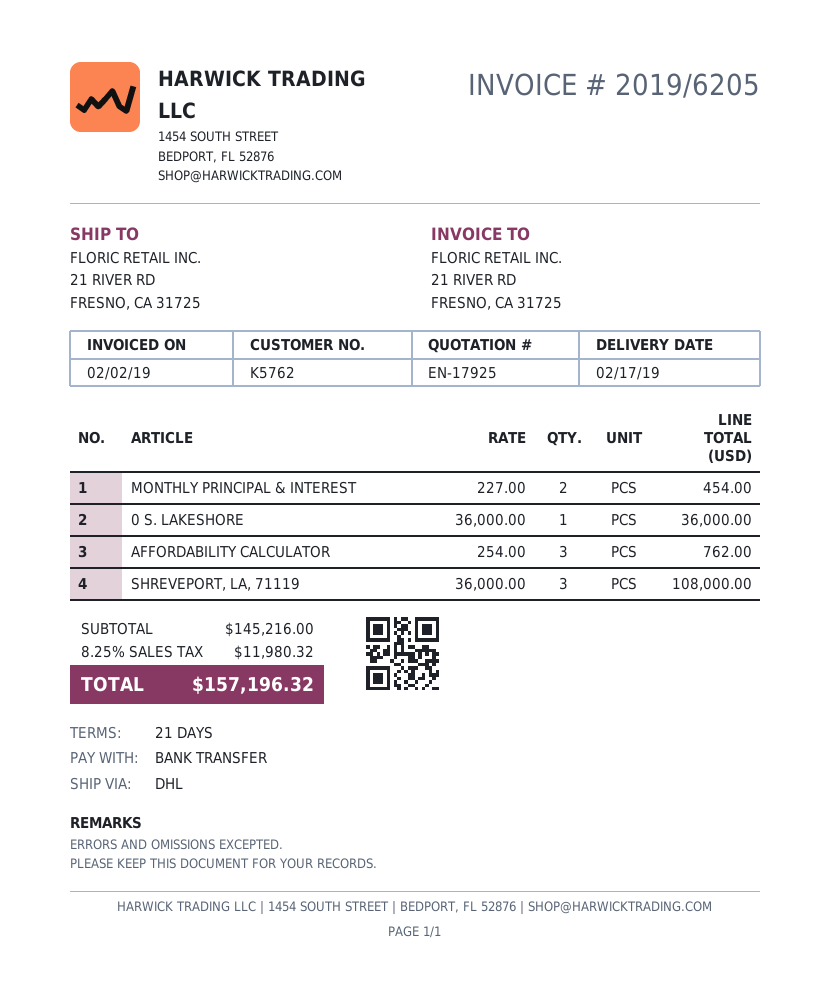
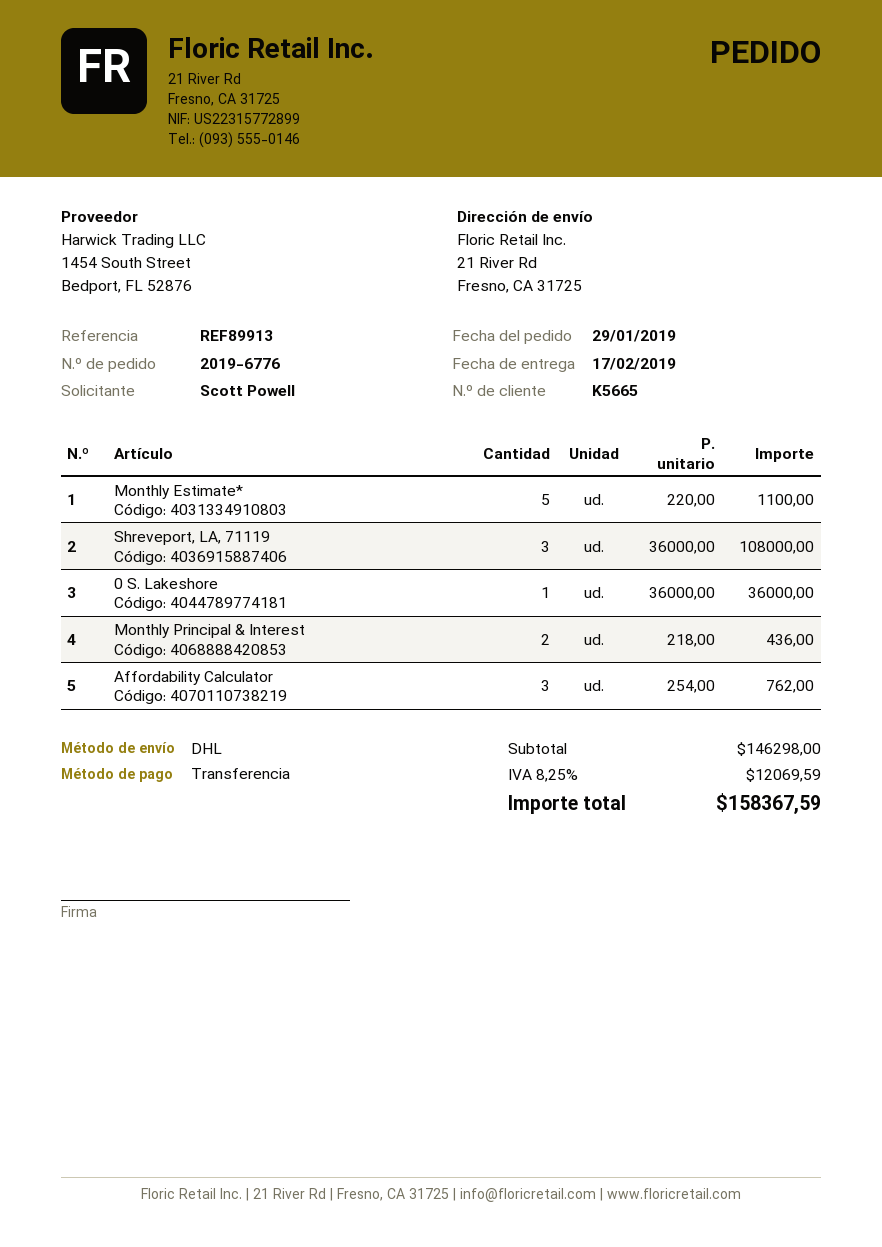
customer number: K5762 -> K5665
MONTHLY PRINCIPAL & INTEREST: 2 x 227.00 = 454.00 -> 2 x 218.00 = 436.00
Monthly Estimate*: none -> 5 x 220.00 = 1100.00
subtotal: 145216.00 -> 146298.00
tax: 8.25% = 11980.32 -> 8.25% = 12069.59
total: 157196.32 -> 158367.59

